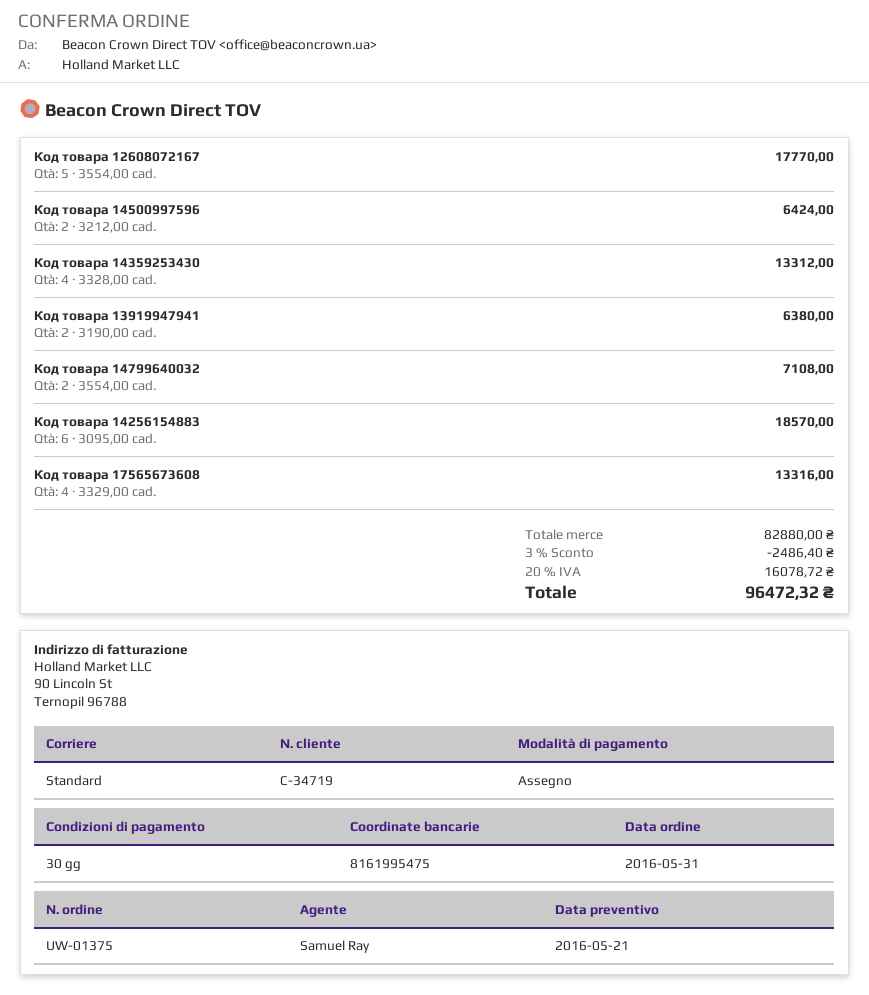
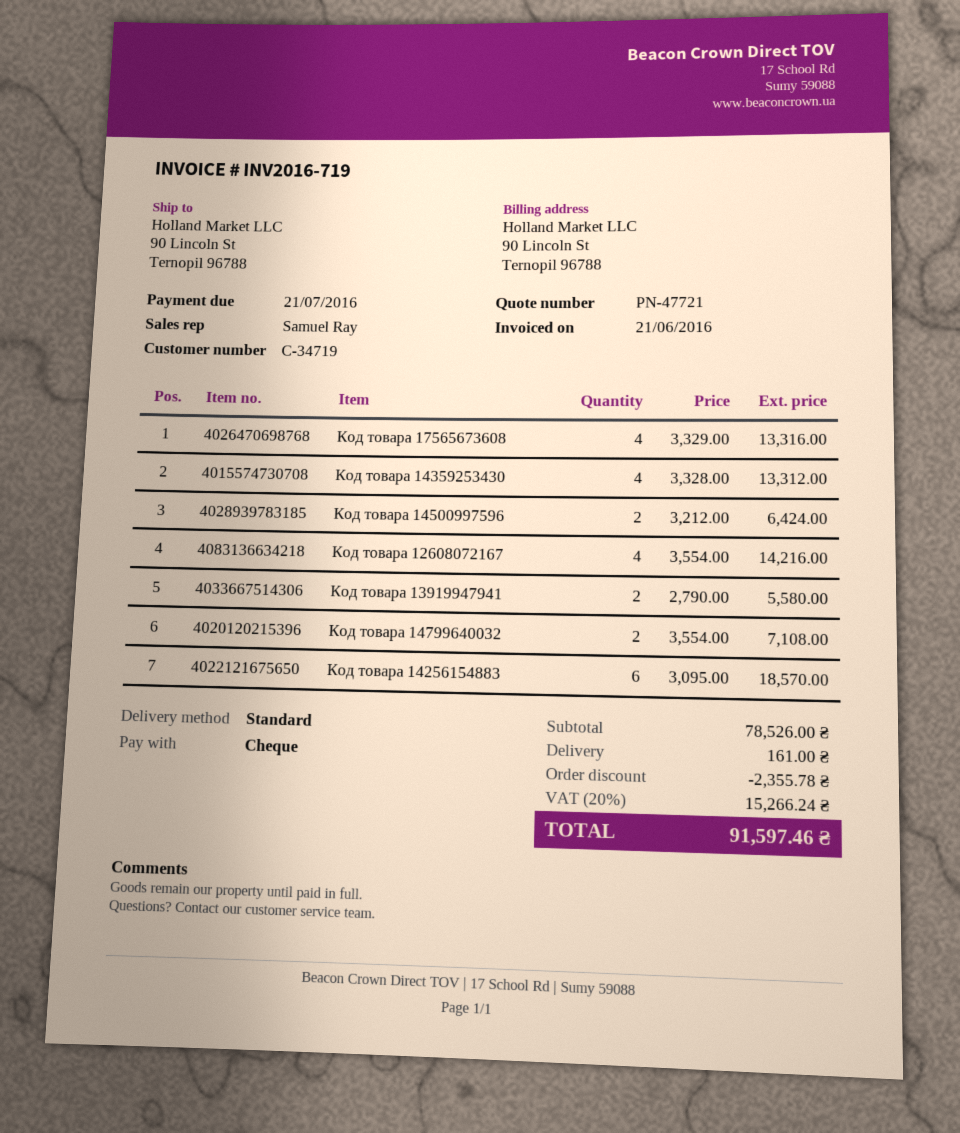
Код товара 12608072167: 5 x 3554.00 = 17770.00 -> 4 x 3554.00 = 14216.00
Код товара 13919947941: 2 x 3190.00 = 6380.00 -> 2 x 2790.00 = 5580.00
subtotal: 82880.00 -> 78526.00
discount: 2486.40 -> 2355.78
shipping: none -> 161.00
tax: 20% = 16078.72 -> 20% = 15266.24
total: 96472.32 -> 91597.46

